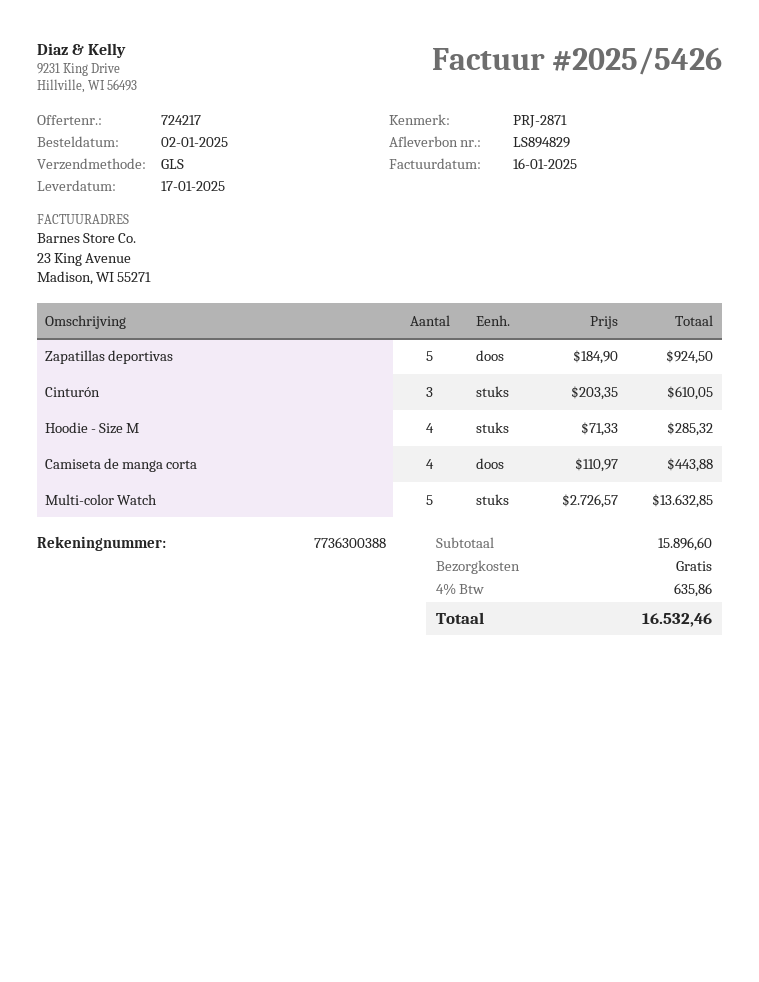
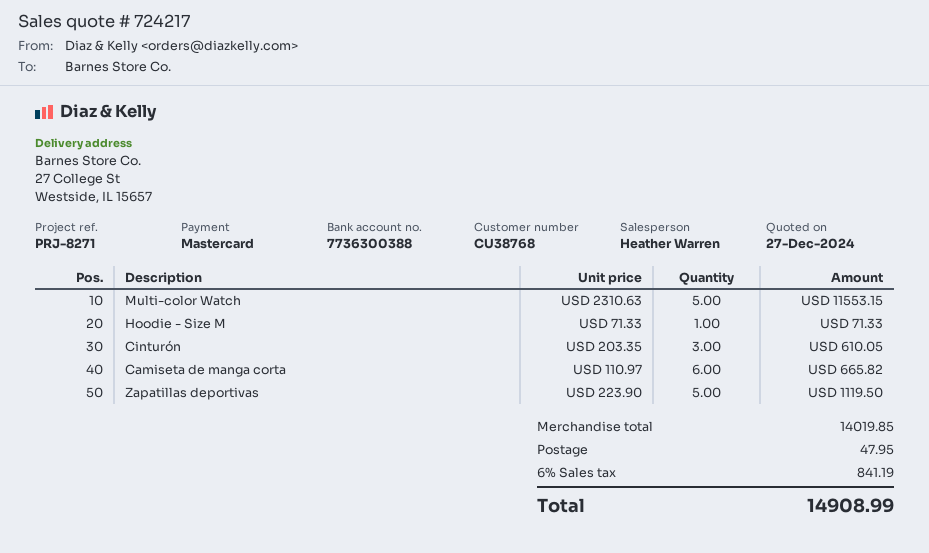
reference: PRJ-2871 -> PRJ-8271
Zapatillas deportivas: 5 x 184.90 = 924.50 -> 5 x 223.90 = 1119.50
Hoodie - Size M: 4 x 71.33 = 285.32 -> 1 x 71.33 = 71.33
Camiseta de manga corta: 4 x 110.97 = 443.88 -> 6 x 110.97 = 665.82
Multi-color Watch: 5 x 2726.57 = 13632.85 -> 5 x 2310.63 = 11553.15
subtotal: 15896.60 -> 14019.85
shipping: 0.00 -> 47.95
tax: 4% = 635.86 -> 6% = 841.19
total: 16532.46 -> 14908.99

